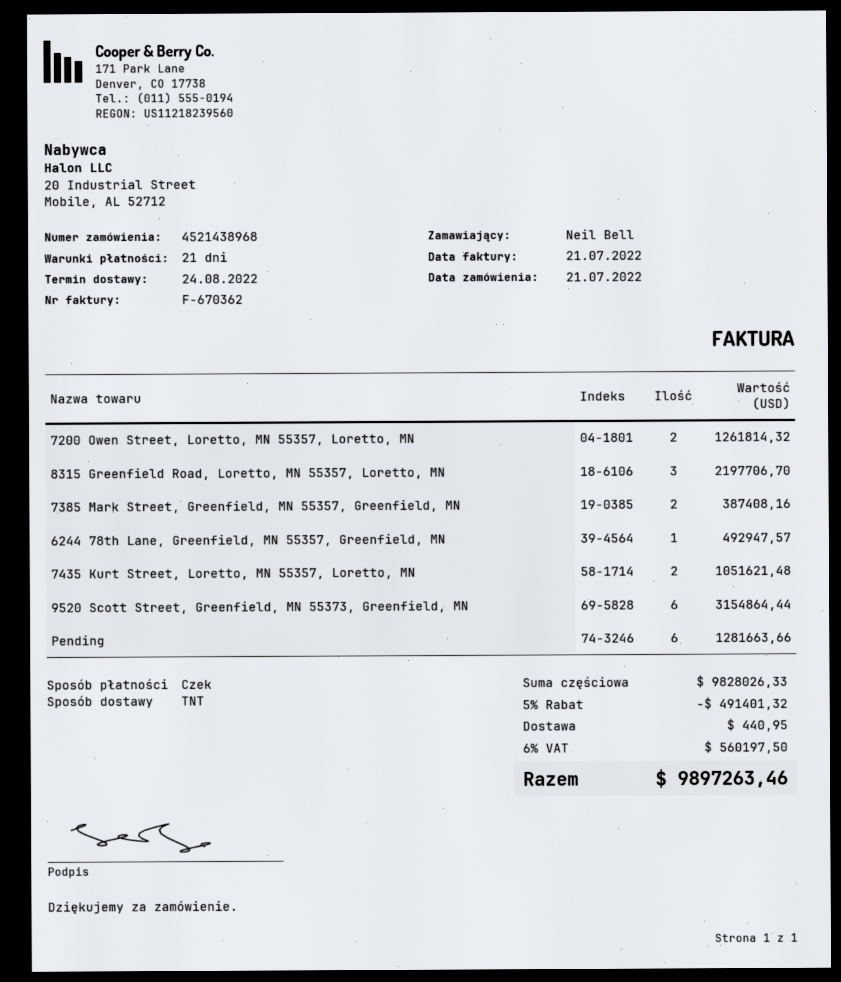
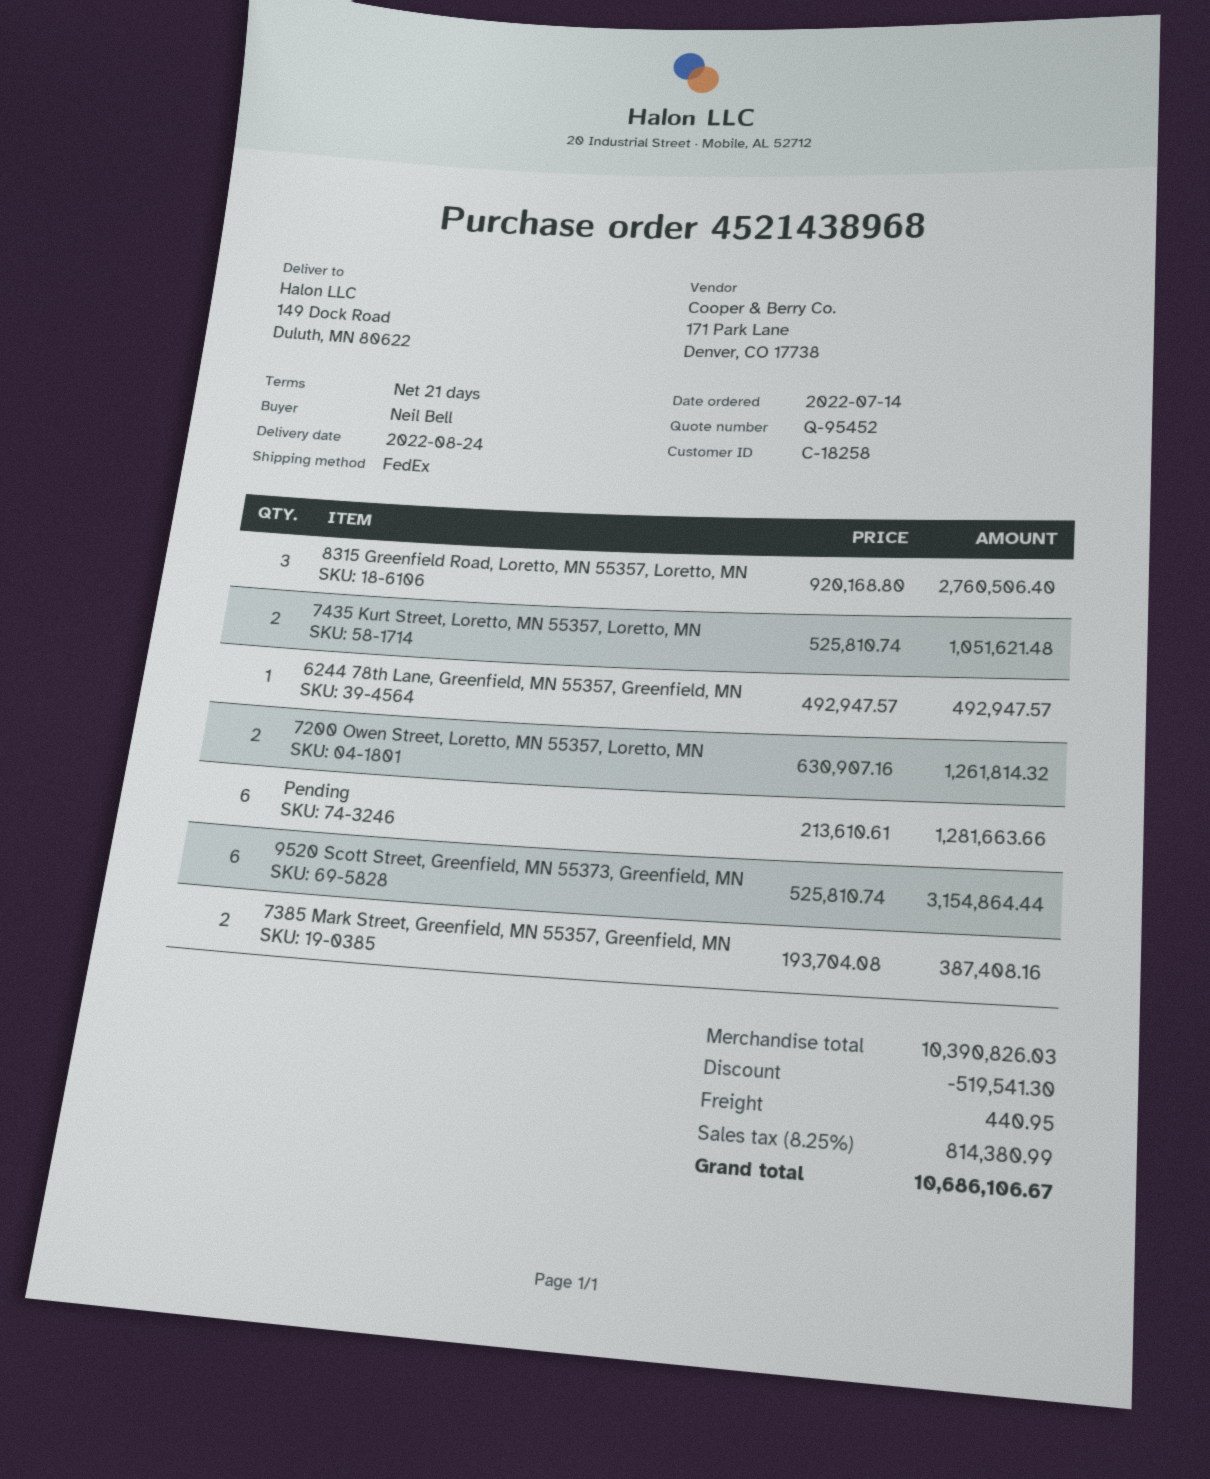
order date: 2022-07-21 -> 2022-07-14
shipping method: TNT -> FedEx
8315 Greenfield Road, Loretto, MN 55357, Loretto, MN: 3 for 2197706.70 -> 3 for 2760506.40
subtotal: 9828026.33 -> 10390826.03
discount: 491401.32 -> 519541.30
tax: 6% = 560197.50 -> 8.25% = 814380.99
total: 9897263.46 -> 10686106.67

